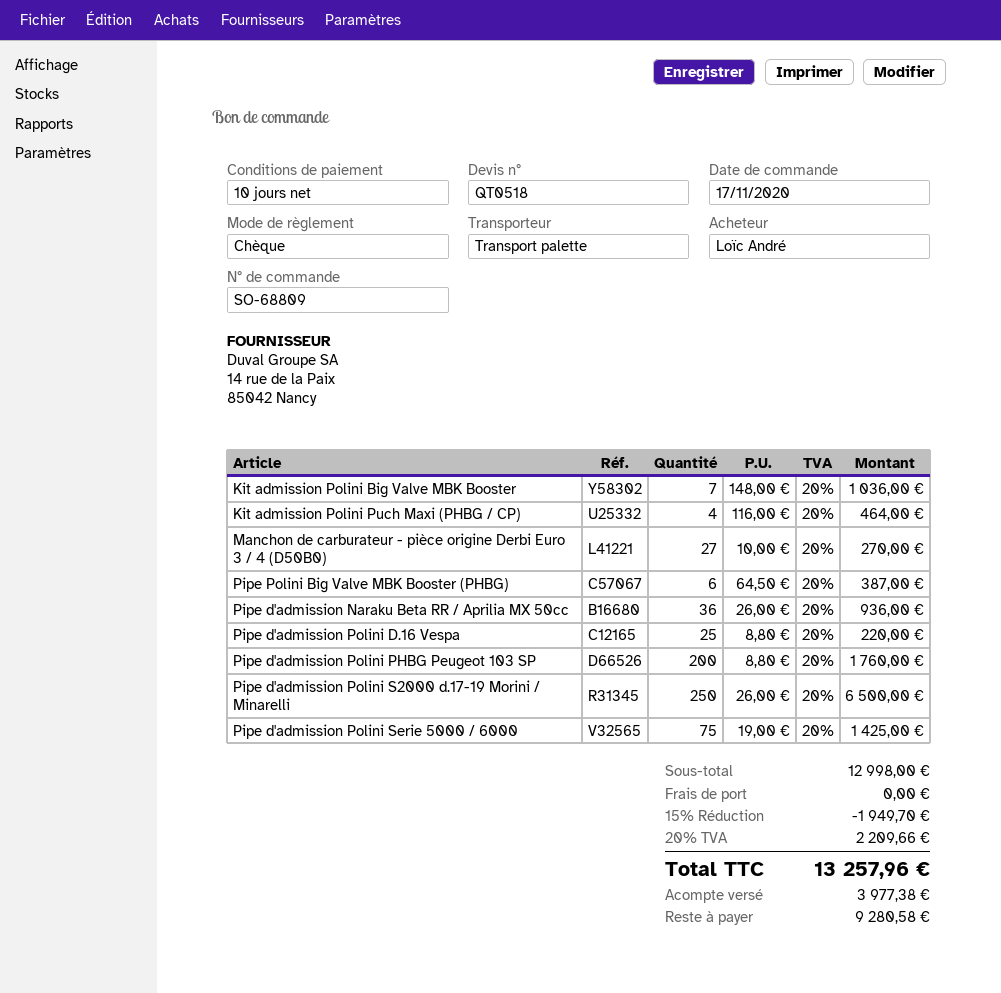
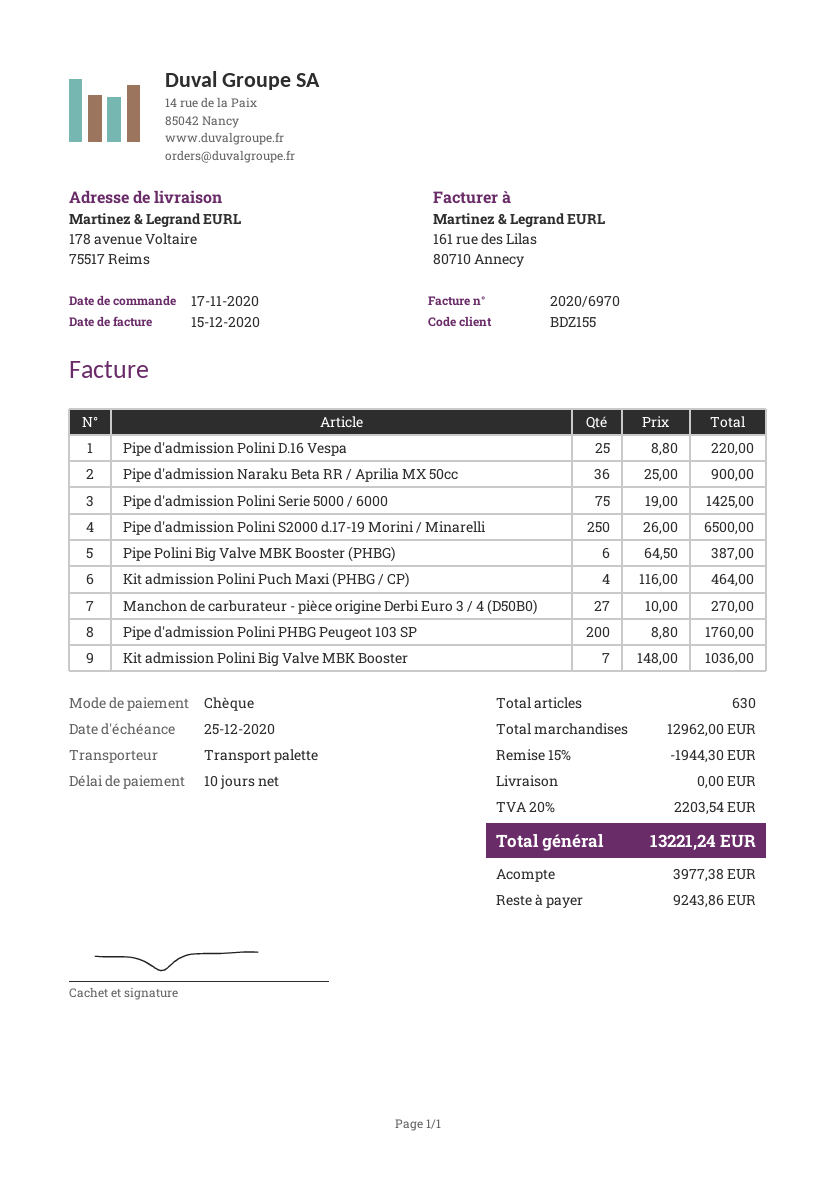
Pipe d'admission Naraku Beta RR / Aprilia MX 50cc: 36 x 26.00 = 936.00 -> 36 x 25.00 = 900.00
subtotal: 12998.00 -> 12962.00
discount: 15% = 1949.70 -> 15% = 1944.30
tax: 20% = 2209.66 -> 20% = 2203.54
total: 13257.96 -> 13221.24
balance: 9280.58 -> 9243.86

